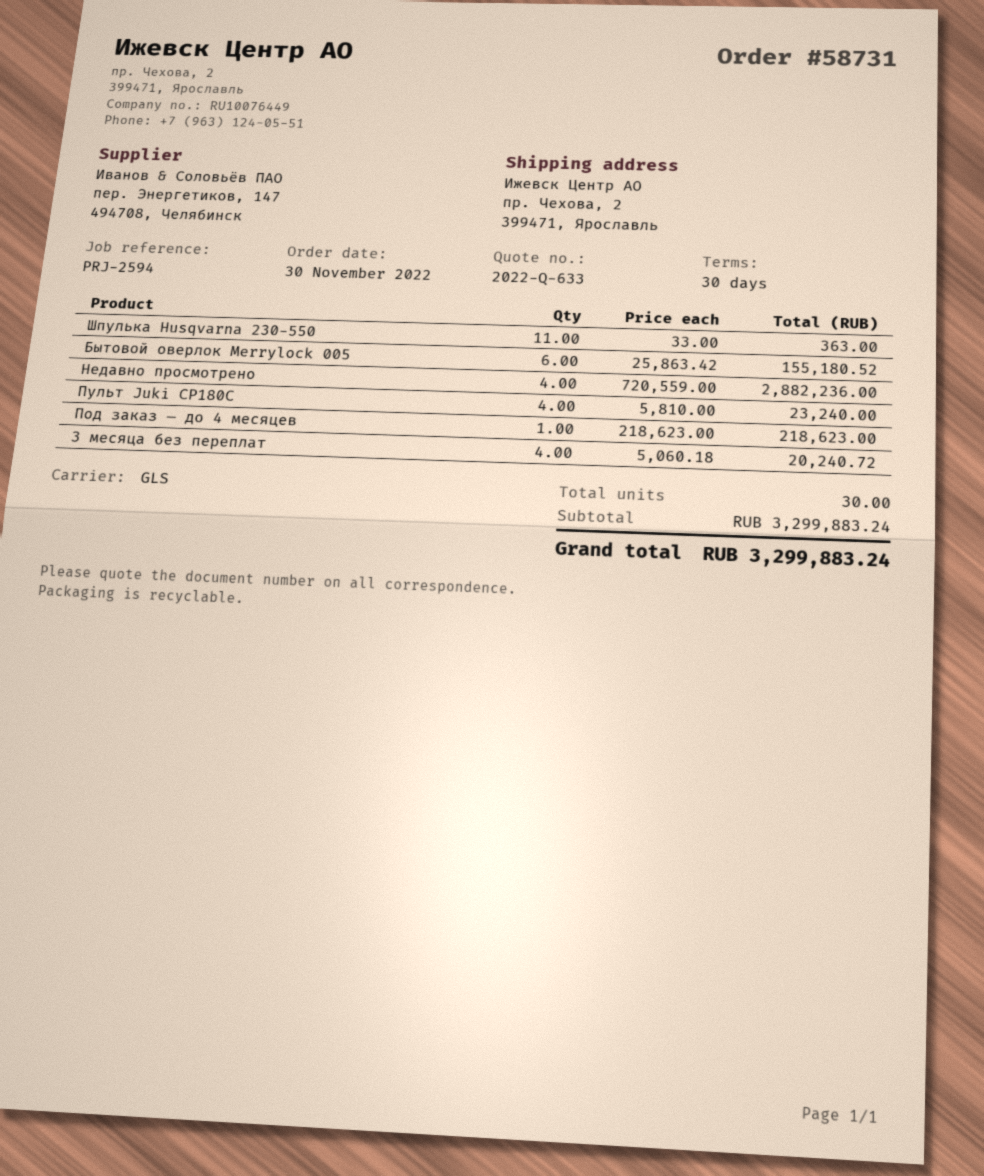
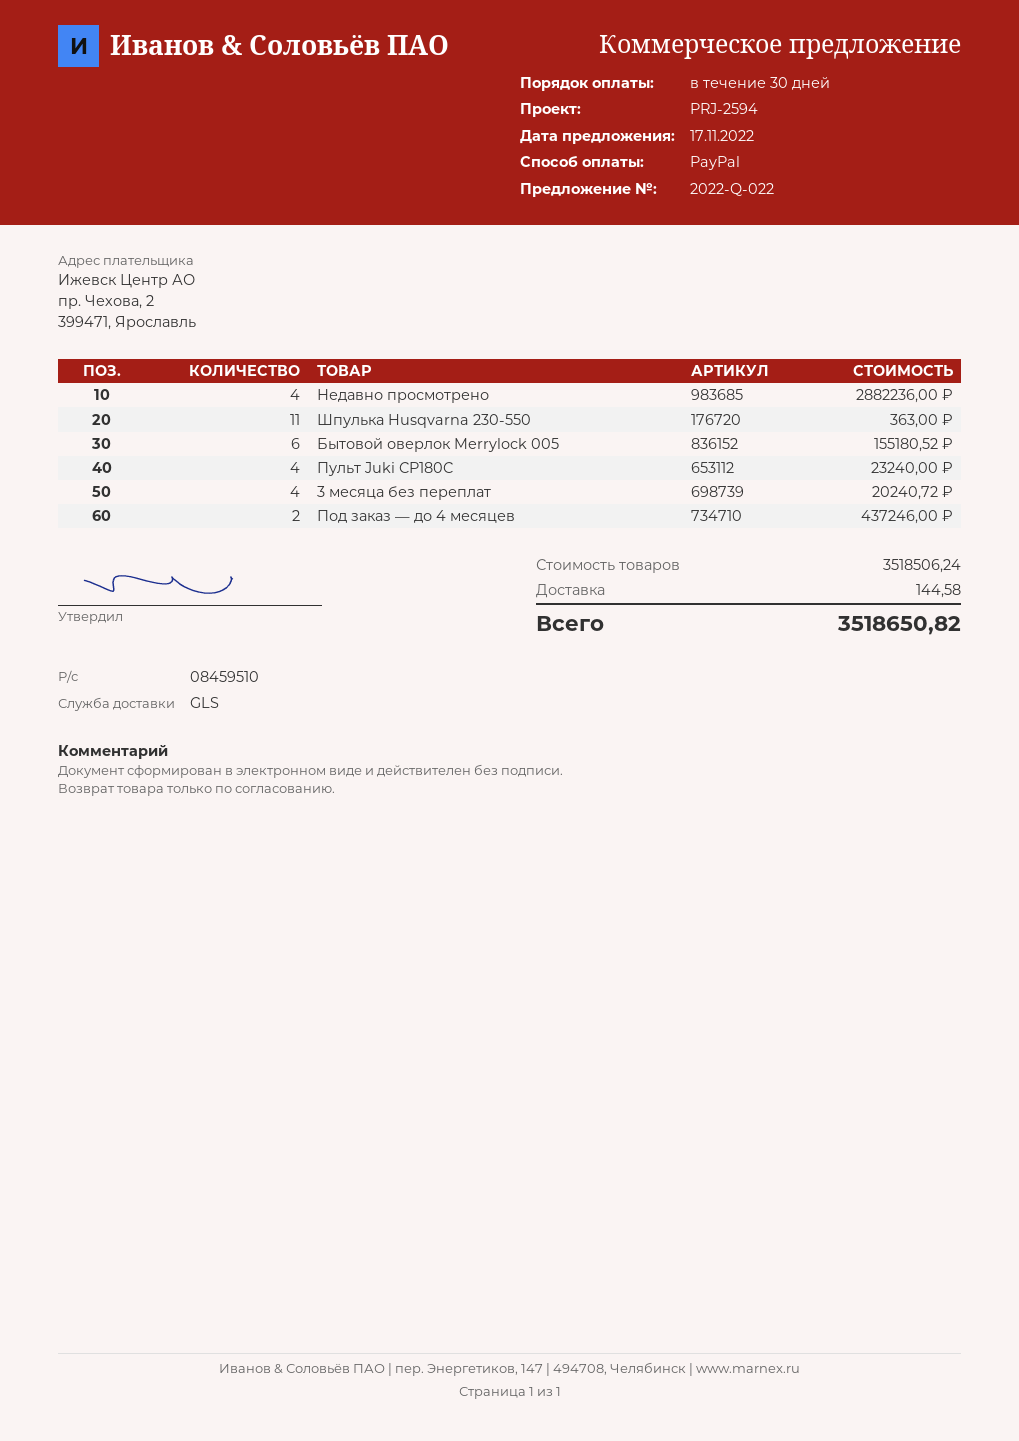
quote number: 2022-Q-633 -> 2022-Q-022
Под заказ — до 4 месяцев: 1 for 218623.00 -> 2 for 437246.00
subtotal: 3299883.24 -> 3518506.24
shipping: none -> 144.58
total: 3299883.24 -> 3518650.82

